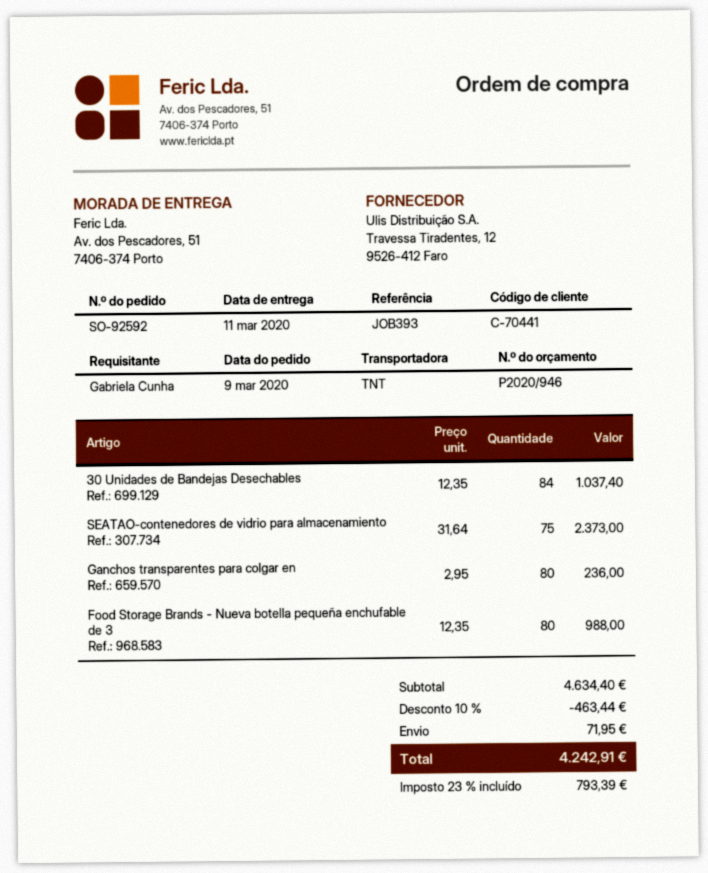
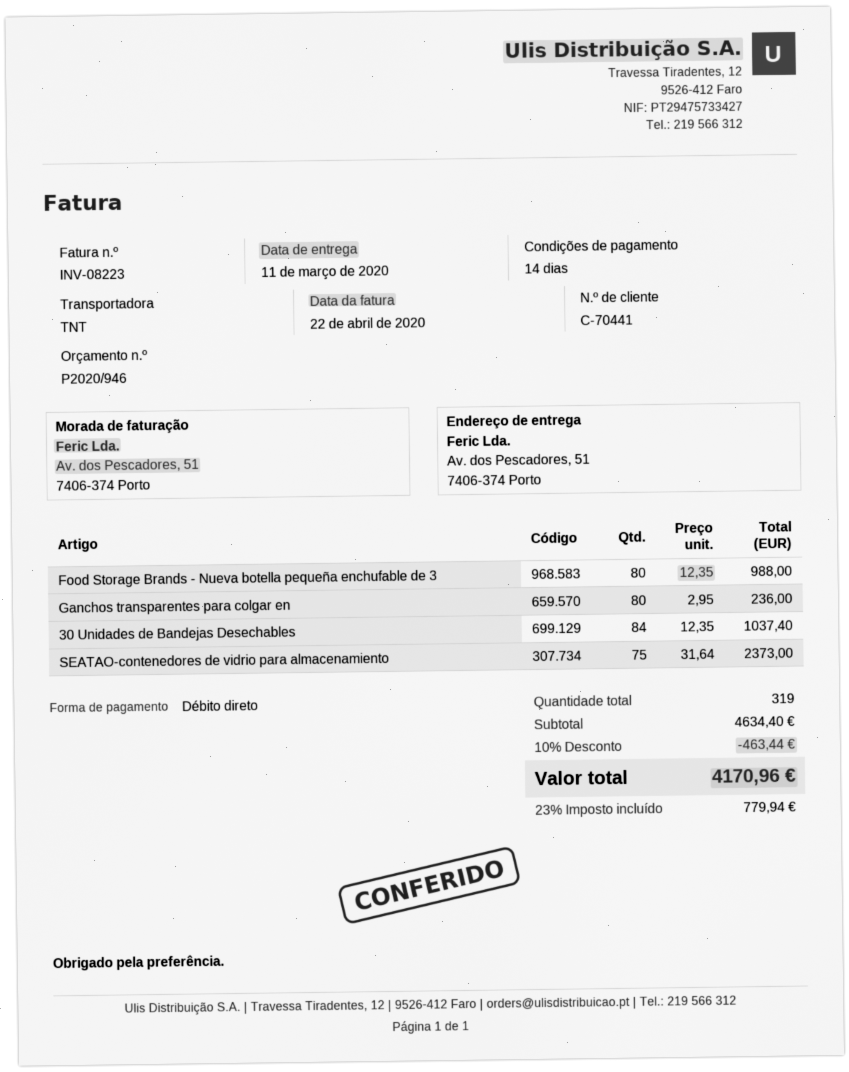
shipping: 71.95 -> none
tax: 23% = 793.39 -> 23% = 779.94
total: 4242.91 -> 4170.96

